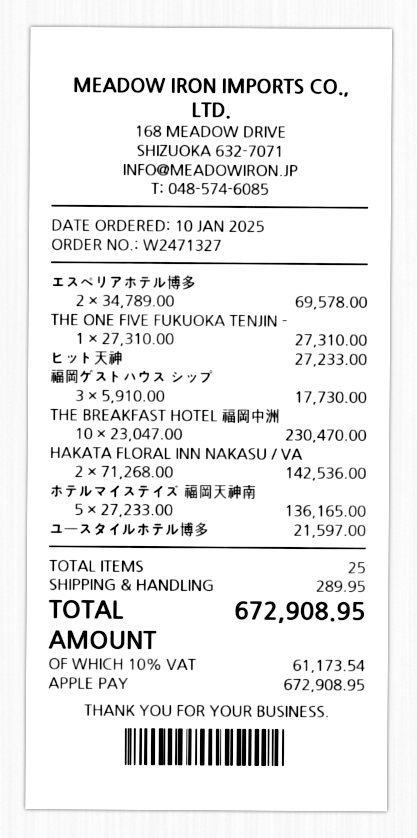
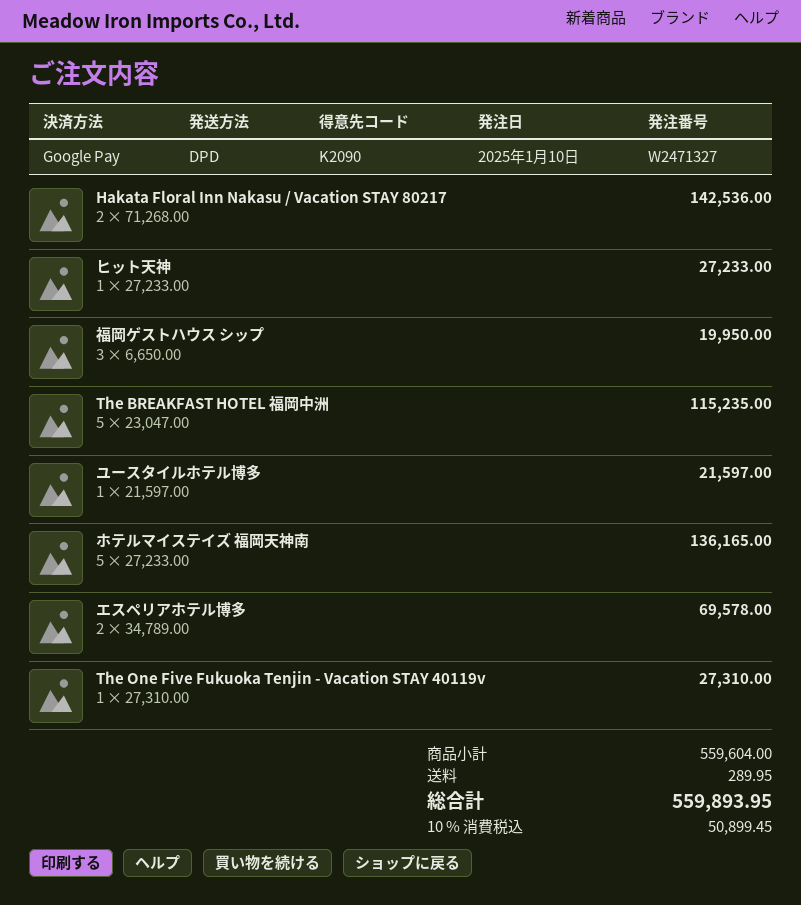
payment method: Apple Pay -> Google Pay
福岡ゲストハウス シップ: 3 x 5910.00 = 17730.00 -> 3 x 6650.00 = 19950.00
THE BREAKFAST HOTEL 福岡中洲: 10 x 23047.00 = 230470.00 -> 5 x 23047.00 = 115235.00
tax: 10% = 61173.54 -> 10% = 50899.45
total: 672908.95 -> 559893.95

